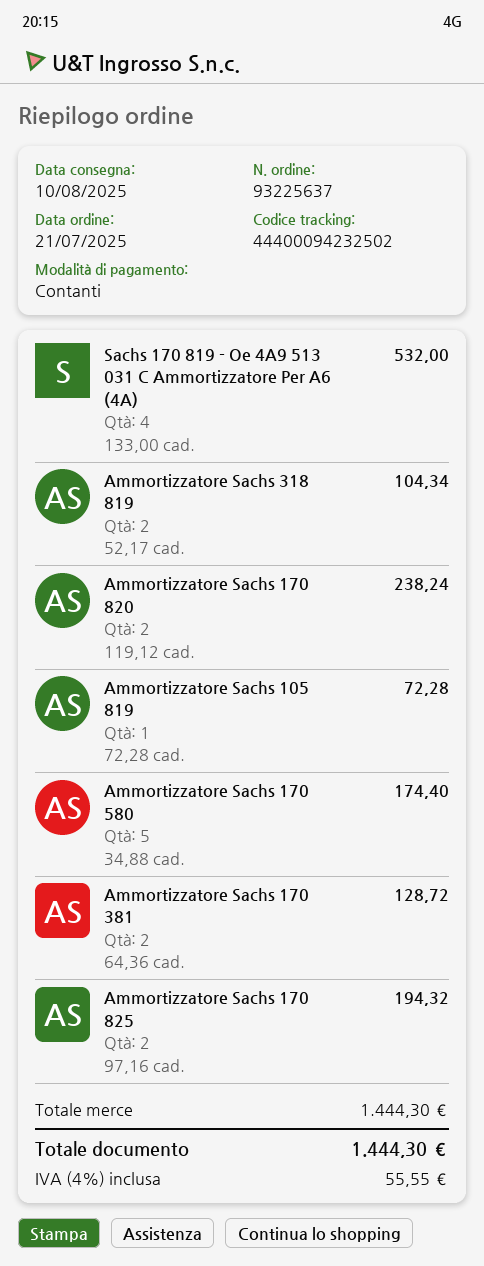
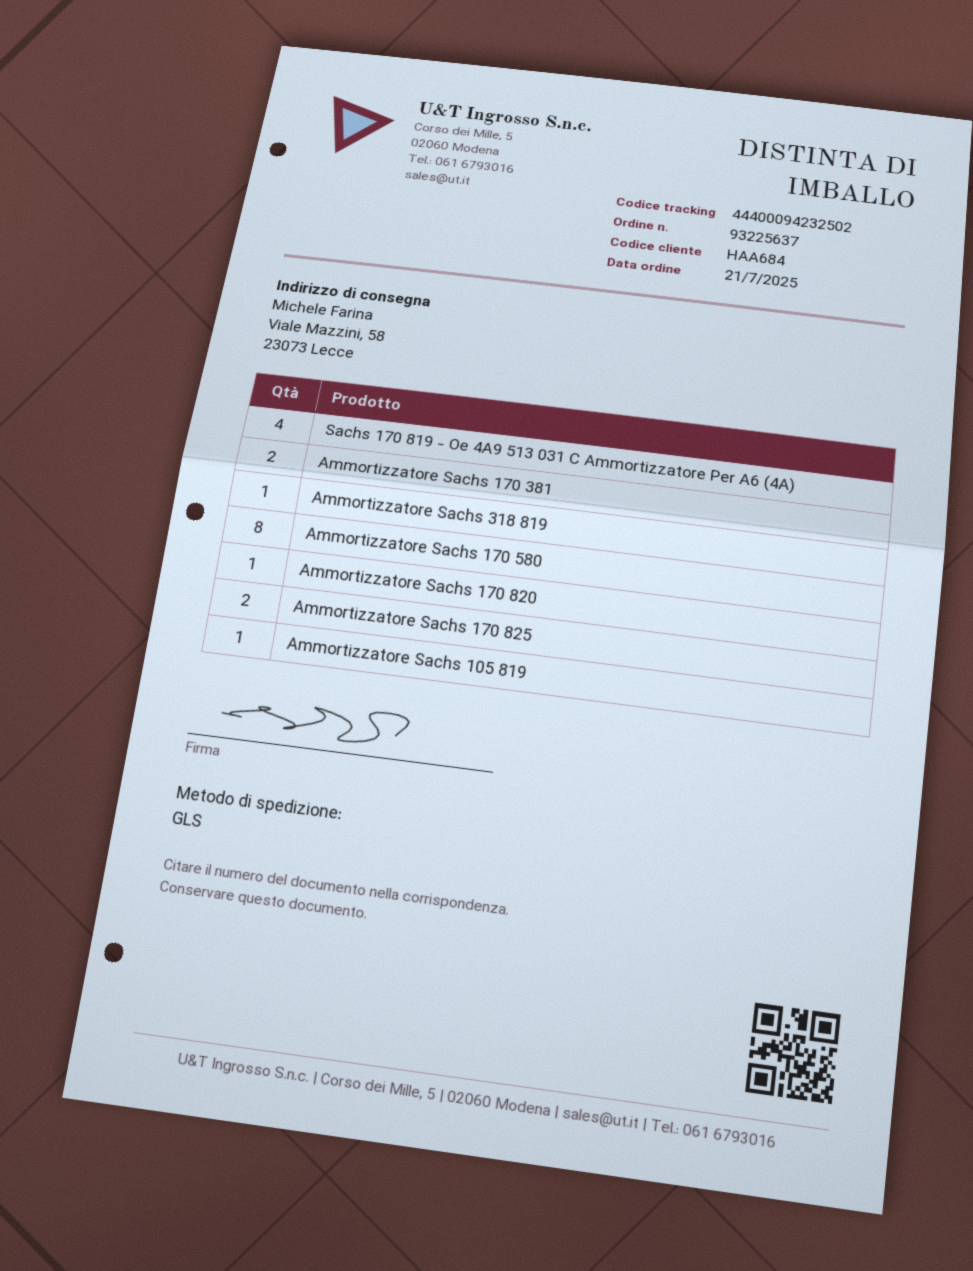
Ammortizzatore Sachs 318 819: 2 -> 1
Ammortizzatore Sachs 170 820: 2 -> 1
Ammortizzatore Sachs 170 580: 5 -> 8

